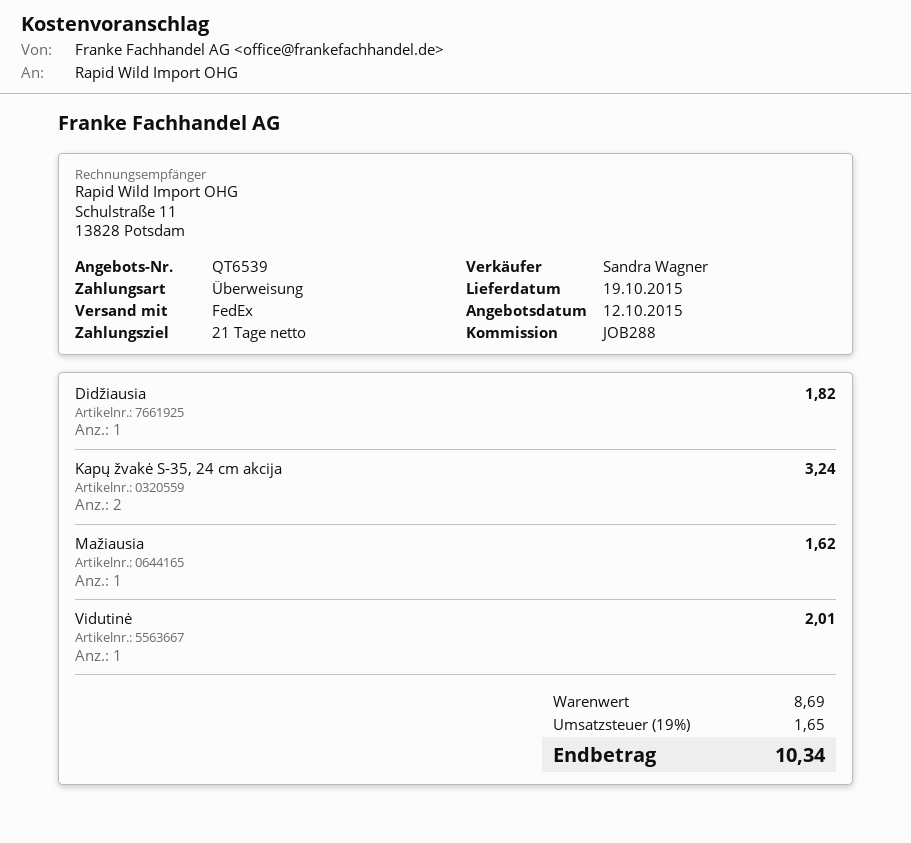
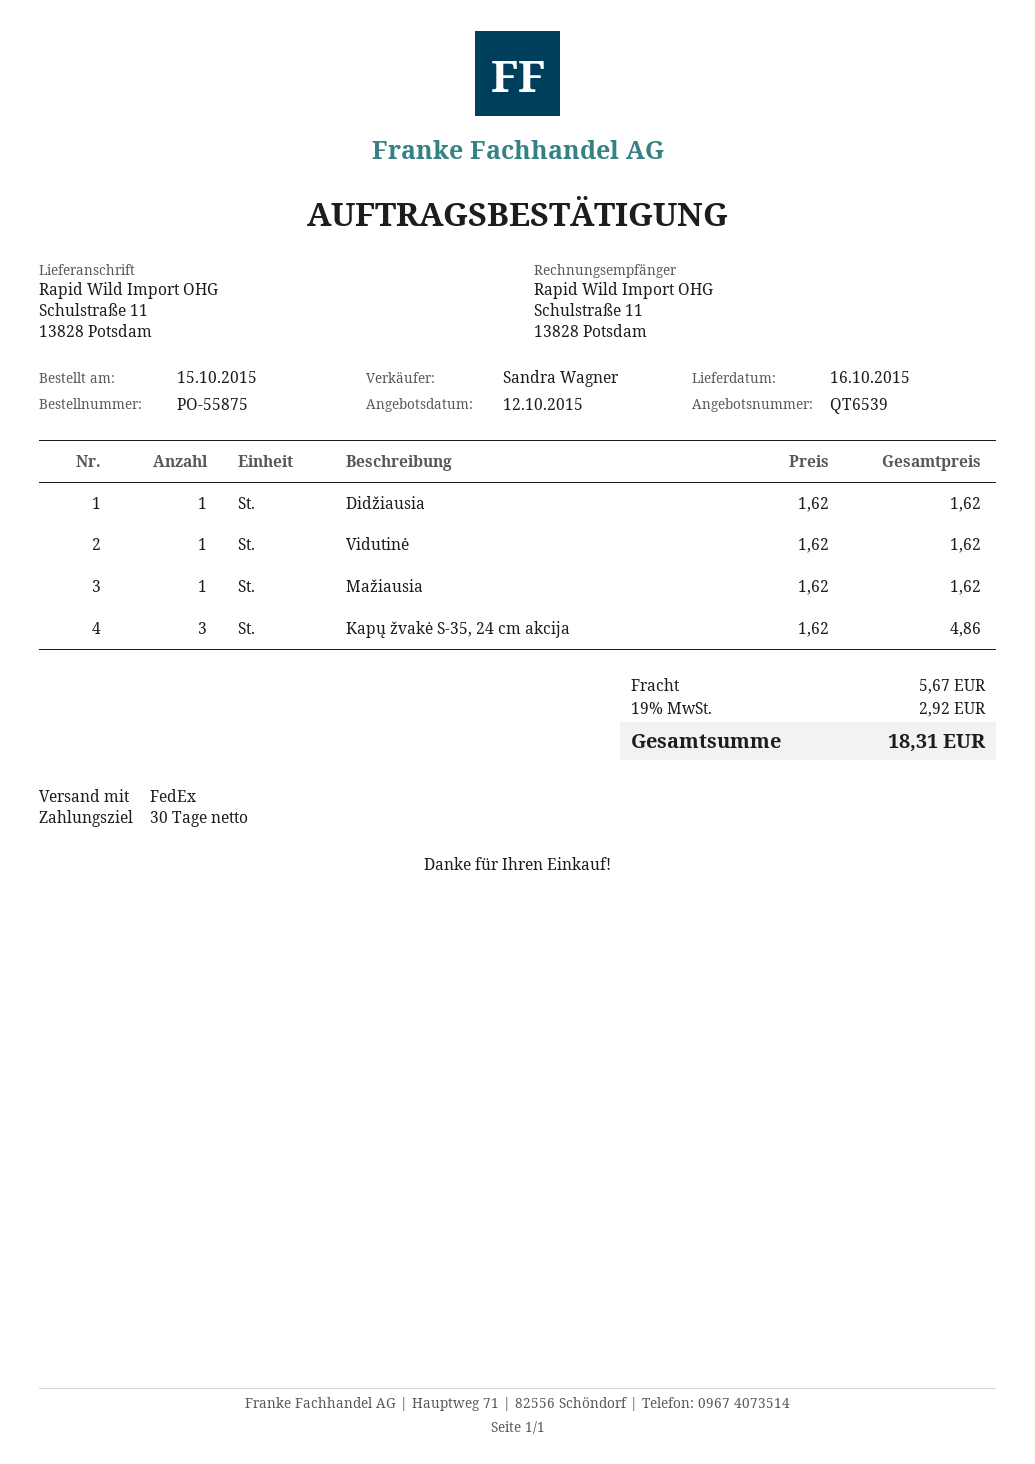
delivery date: 2015-10-19 -> 2015-10-16
payment terms: 21 days -> 30 days
Didžiausia: 1 for 1.82 -> 1 for 1.62
Kapų žvakė S-35, 24 cm akcija: 2 for 3.24 -> 3 for 4.86
Vidutinė: 1 for 2.01 -> 1 for 1.62
shipping: none -> 5.67
tax: 19% = 1.65 -> 19% = 2.92
total: 10.34 -> 18.31

